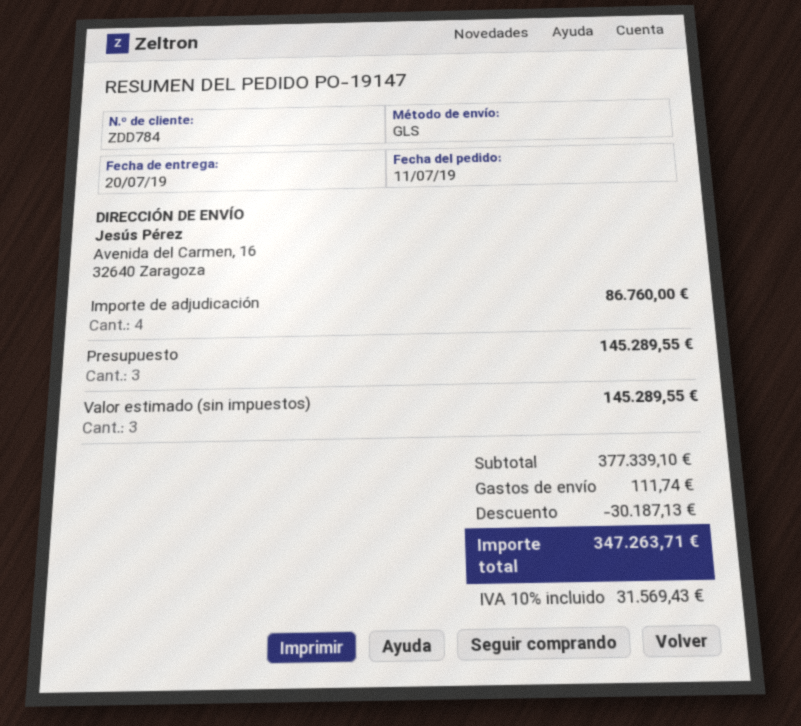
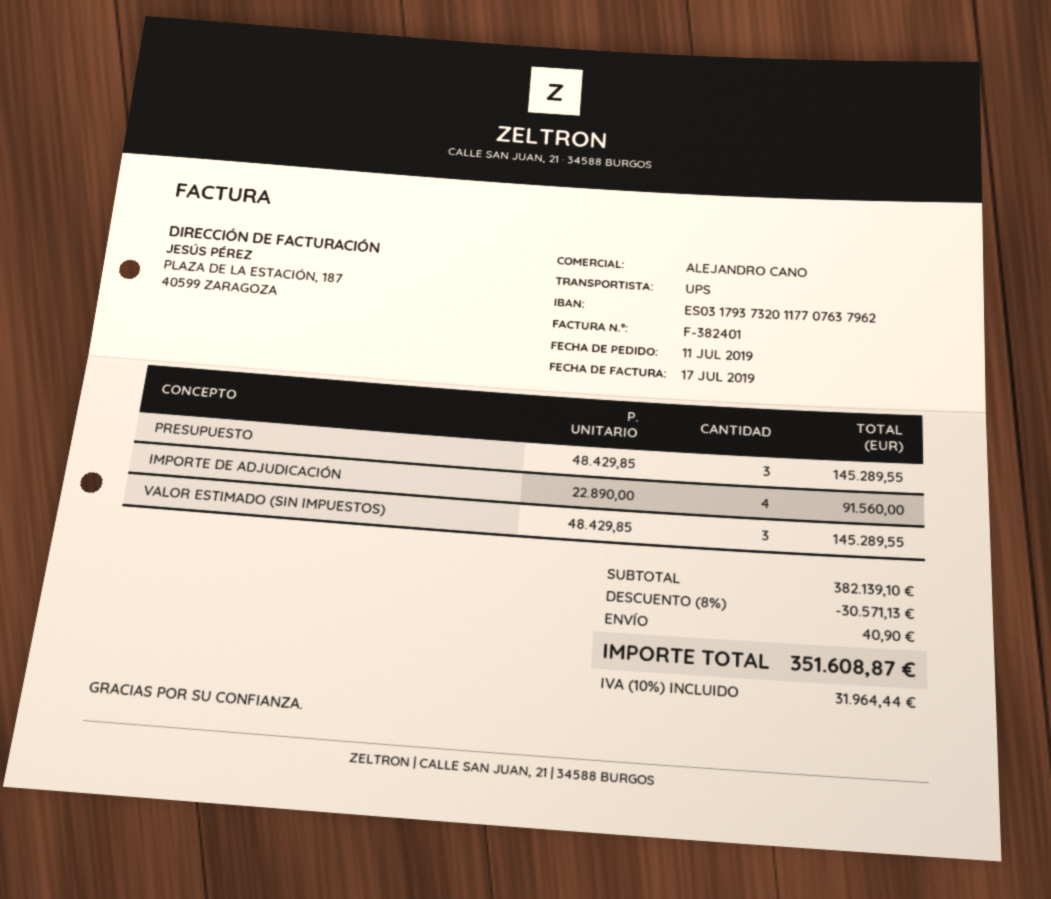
shipping method: GLS -> UPS
Importe de adjudicación: 4 for 86760.00 -> 4 for 91560.00
subtotal: 377339.10 -> 382139.10
discount: 30187.13 -> 30571.13
shipping: 111.74 -> 40.90
tax: 10% = 31569.43 -> 10% = 31964.44
total: 347263.71 -> 351608.87

